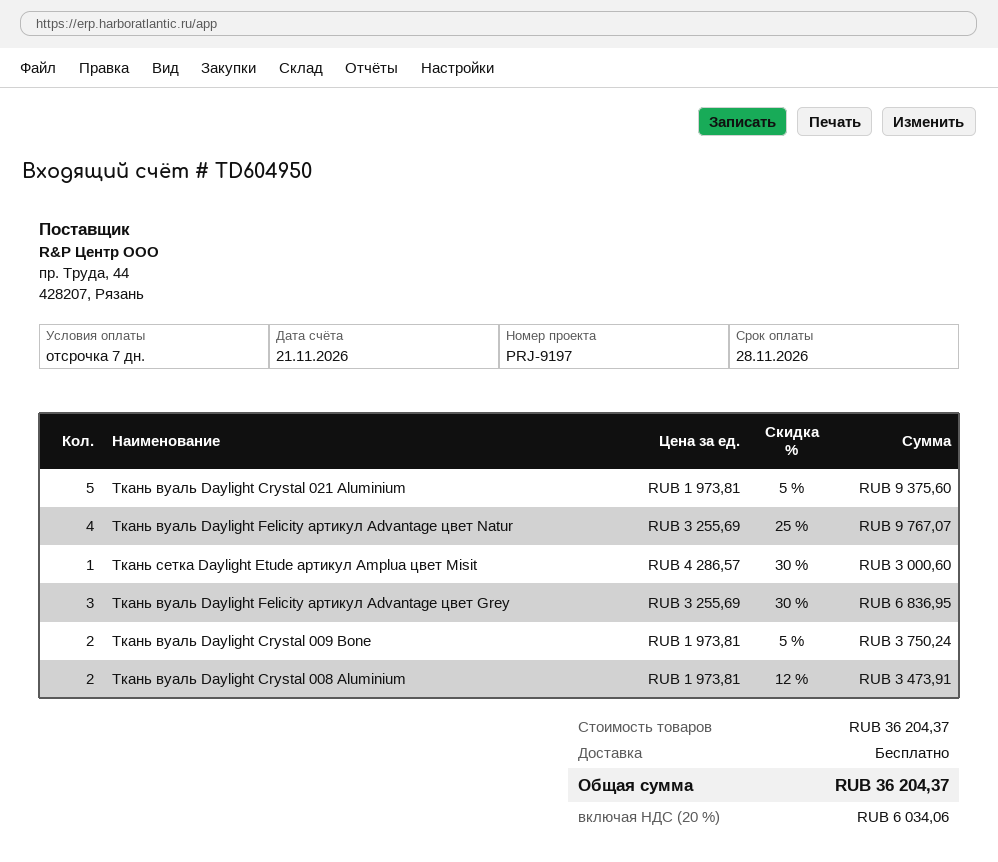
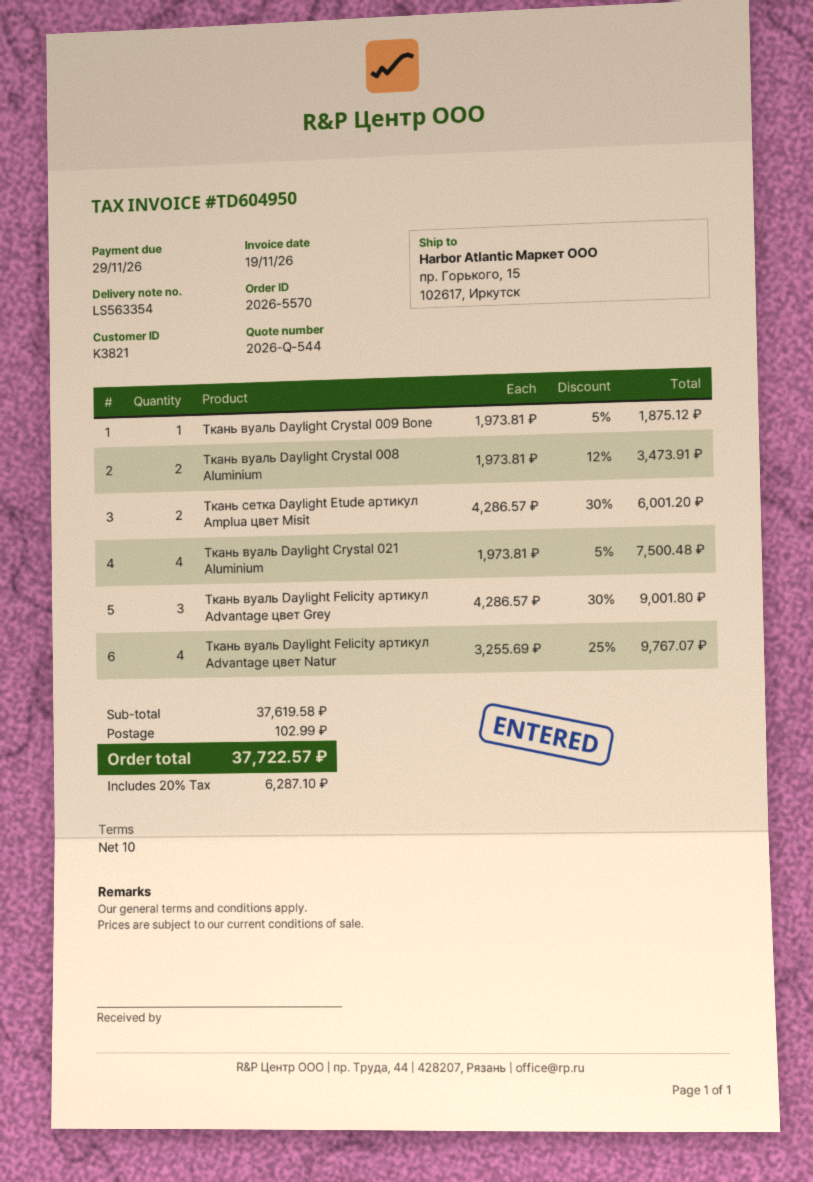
invoice date: 2026-11-21 -> 2026-11-19
payment terms: 7 days -> 10 days
due date: 2026-11-28 -> 2026-11-29
Ткань вуаль Daylight Crystal 021 Aluminium: 5 x 1973.81 - 5% = 9375.60 -> 4 x 1973.81 - 5% = 7500.48
Ткань сетка Daylight Etude артикул Amplua цвет Misit: 1 x 4286.57 - 30% = 3000.60 -> 2 x 4286.57 - 30% = 6001.20
Ткань вуаль Daylight Felicity артикул Advantage цвет Grey: 3 x 3255.69 - 30% = 6836.95 -> 3 x 4286.57 - 30% = 9001.80
Ткань вуаль Daylight Crystal 009 Bone: 2 x 1973.81 - 5% = 3750.24 -> 1 x 1973.81 - 5% = 1875.12
subtotal: 36204.37 -> 37619.58
shipping: 0.00 -> 102.99
tax: 20% = 6034.06 -> 20% = 6287.10
total: 36204.37 -> 37722.57

